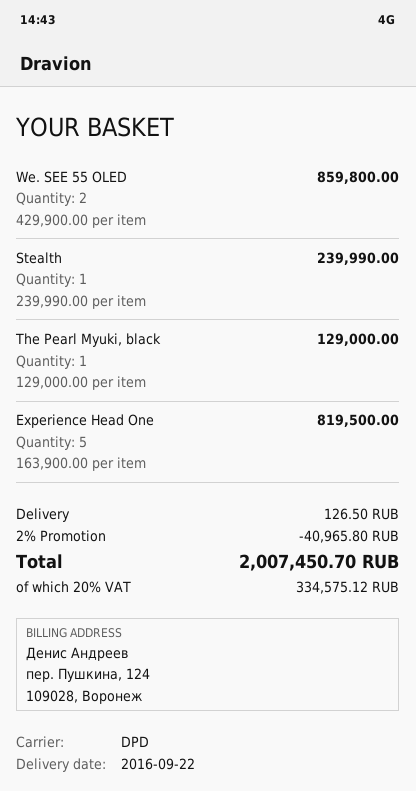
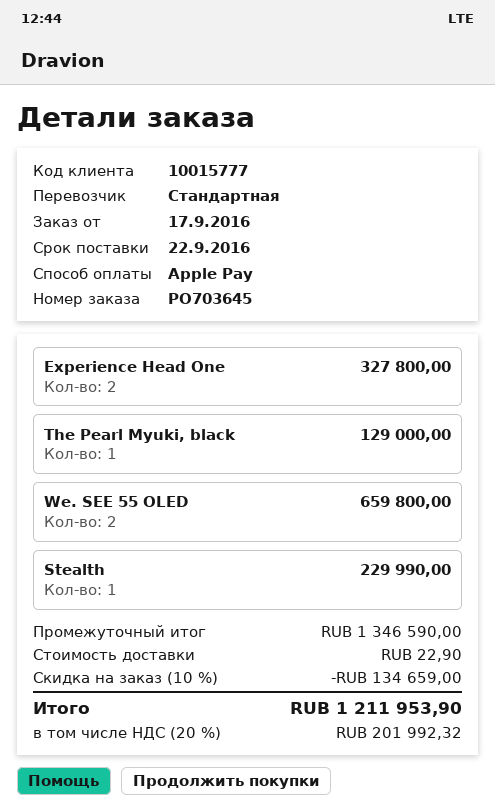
shipping method: DPD -> standard
We. SEE 55 OLED: 2 for 859800.00 -> 2 for 659800.00
Stealth: 1 for 239990.00 -> 1 for 229990.00
Experience Head One: 5 for 819500.00 -> 2 for 327800.00
discount: 2% = 40965.80 -> 10% = 134659.00
shipping: 126.50 -> 22.90
tax: 20% = 334575.12 -> 20% = 201992.32
total: 2007450.70 -> 1211953.90

